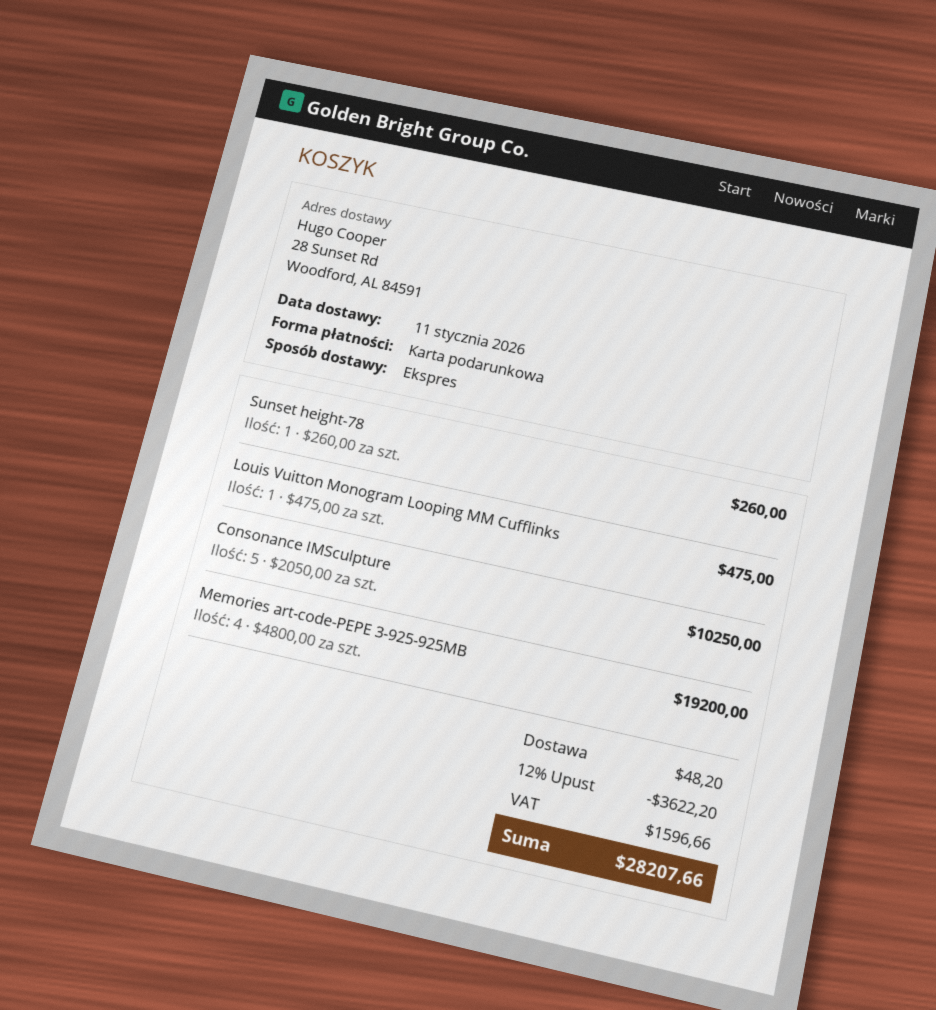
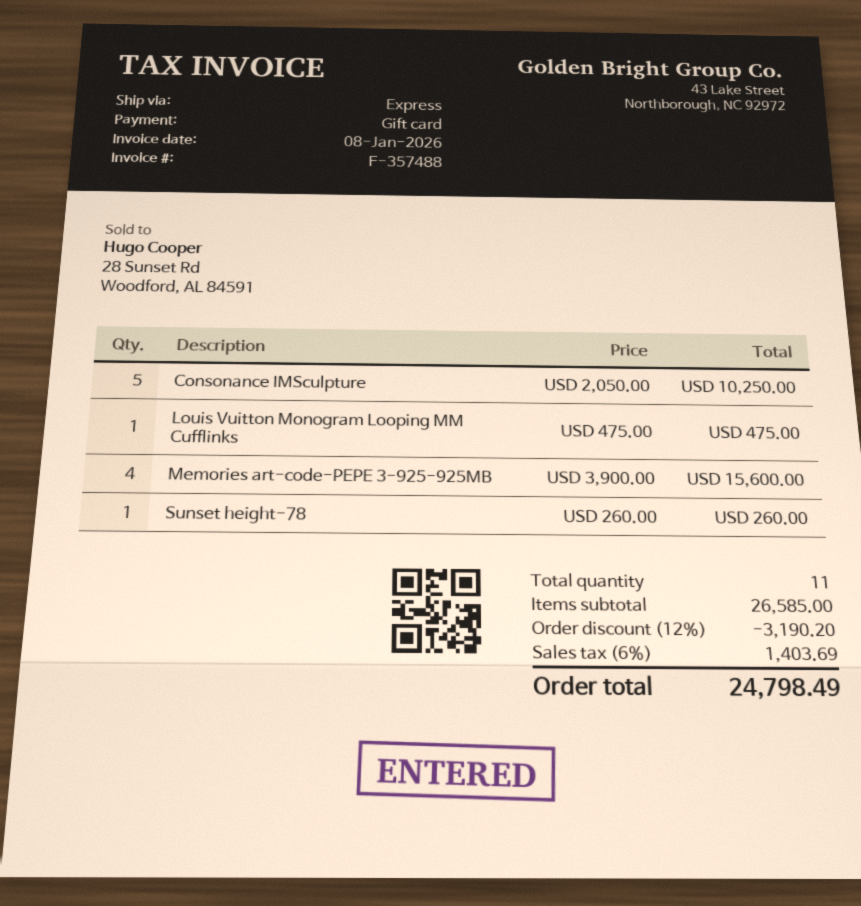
Memories art-code-PEPE 3-925-925MB: 4 x 4800.00 = 19200.00 -> 4 x 3900.00 = 15600.00
discount: 12% = 3622.20 -> 12% = 3190.20
shipping: 48.20 -> none
tax: 1596.66 -> 1403.69
total: 28207.66 -> 24798.49

